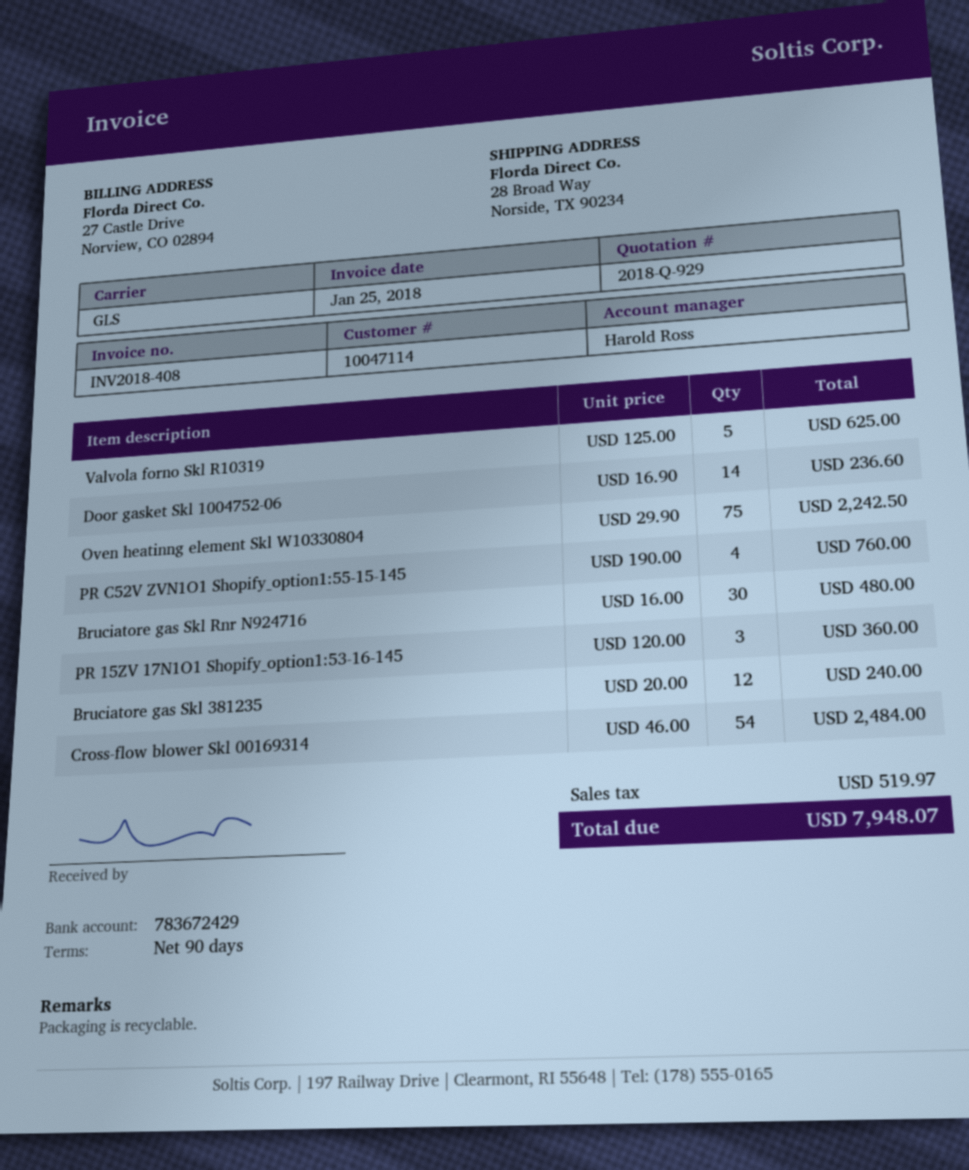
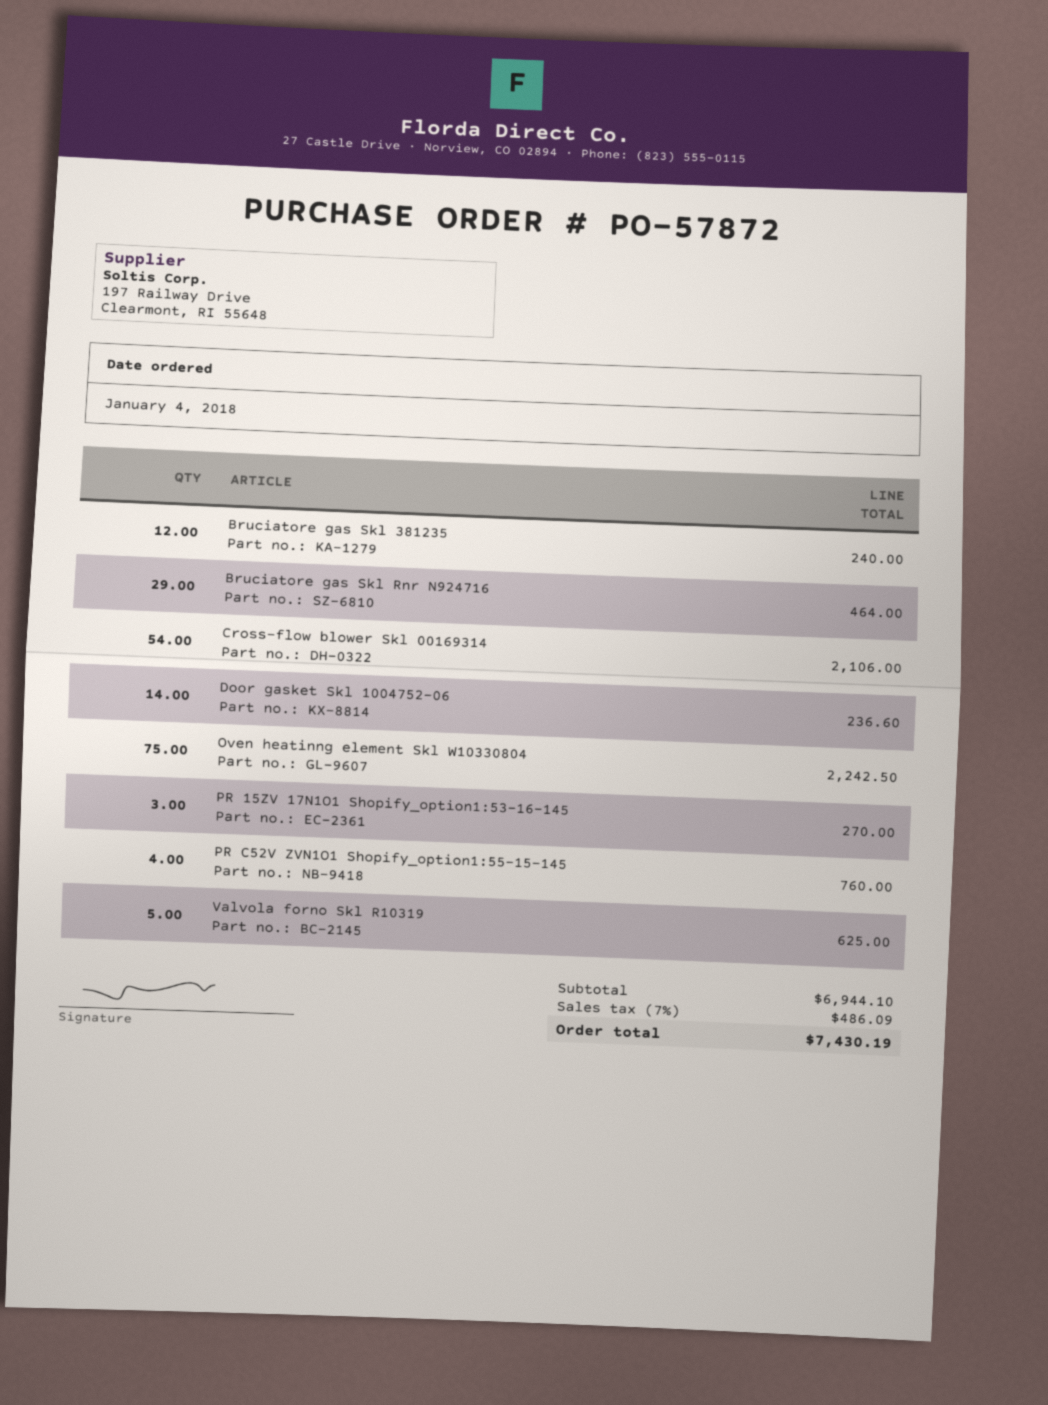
Bruciatore gas Skl Rnr N924716: 30 for 480.00 -> 29 for 464.00
PR 15ZV 17N1O1 Shopify_option1:53-16-145: 3 for 360.00 -> 3 for 270.00
Cross-flow blower Skl 00169314: 54 for 2484.00 -> 54 for 2106.00
tax: 519.97 -> 486.09
total: 7948.07 -> 7430.19

